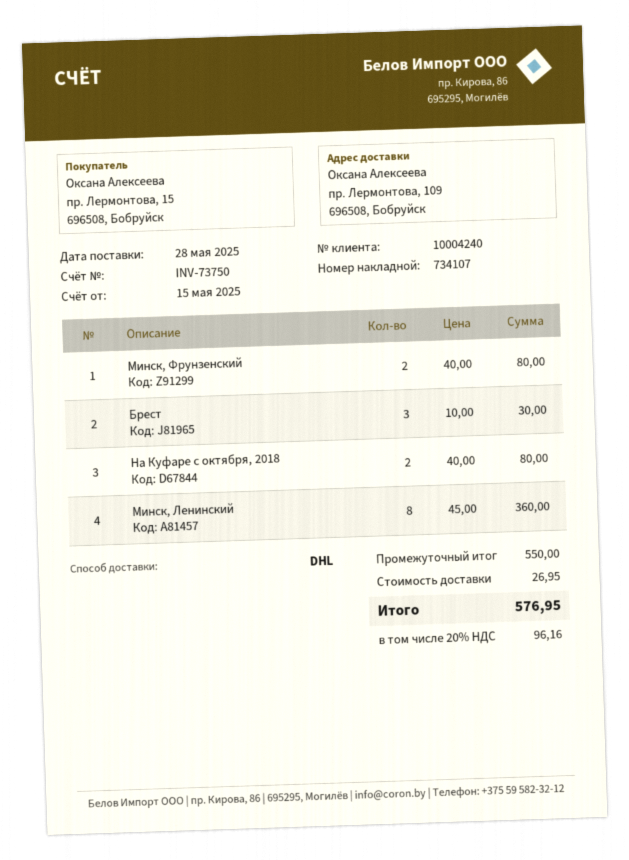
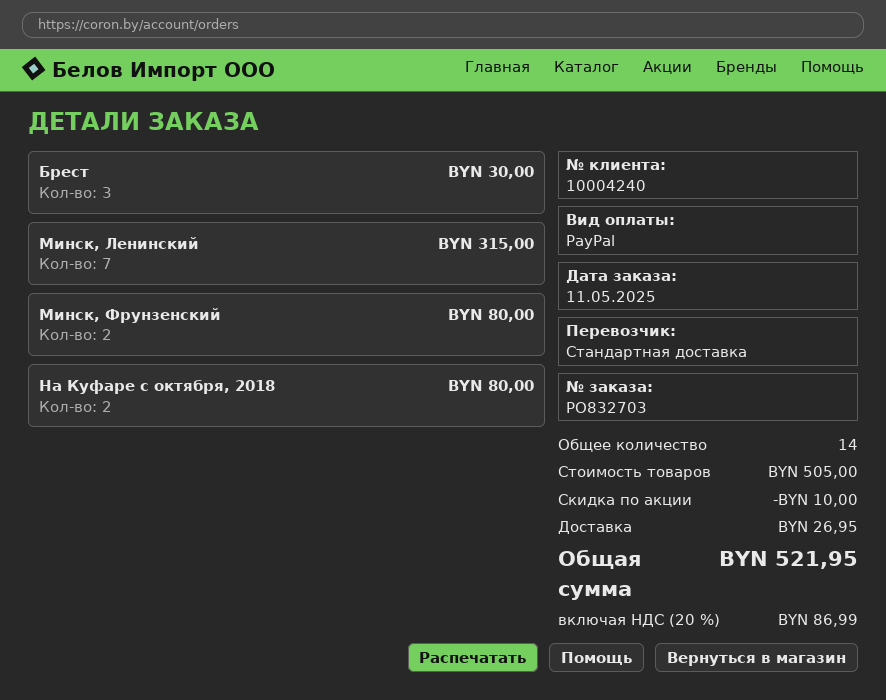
shipping method: DHL -> standard
Минск, Ленинский: 8 for 360.00 -> 7 for 315.00
subtotal: 550.00 -> 505.00
discount: none -> 10.00
tax: 20% = 96.16 -> 20% = 86.99
total: 576.95 -> 521.95

